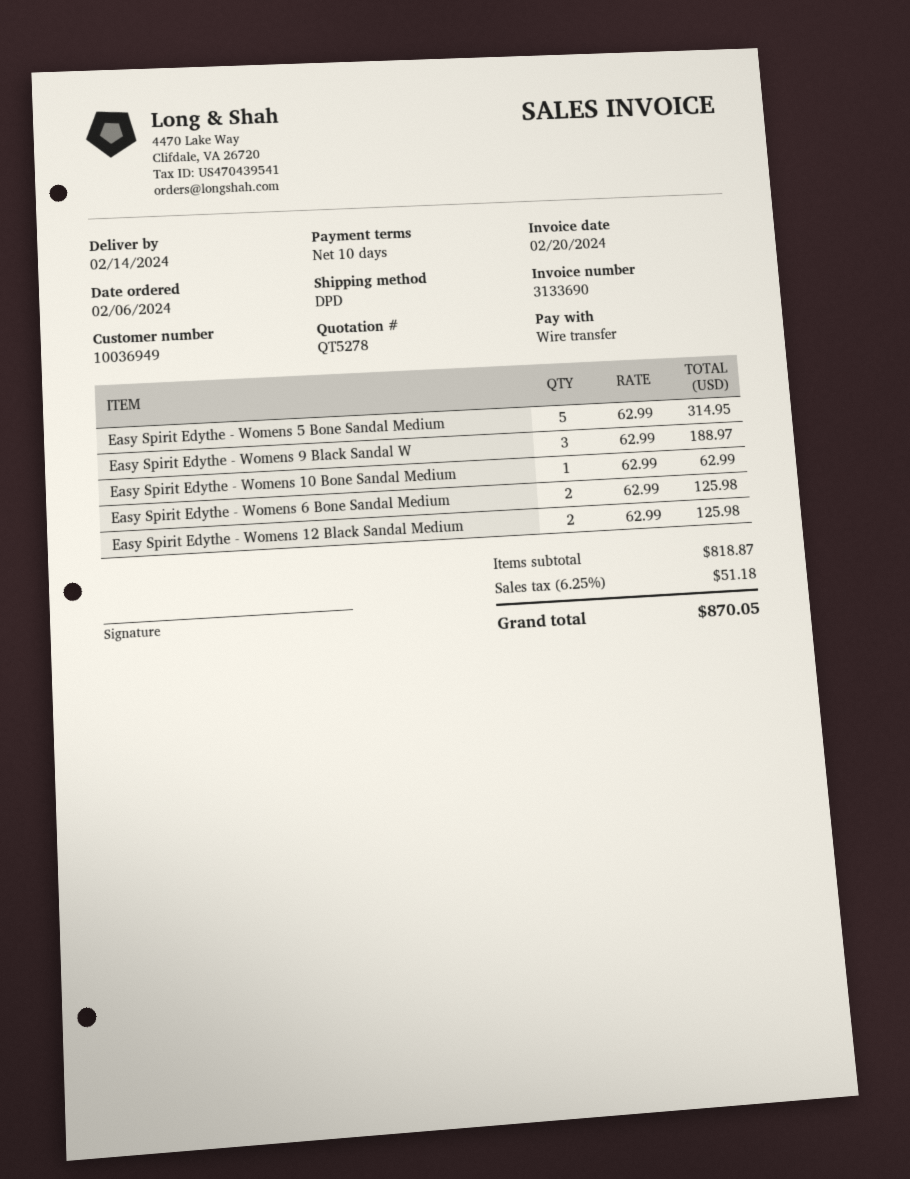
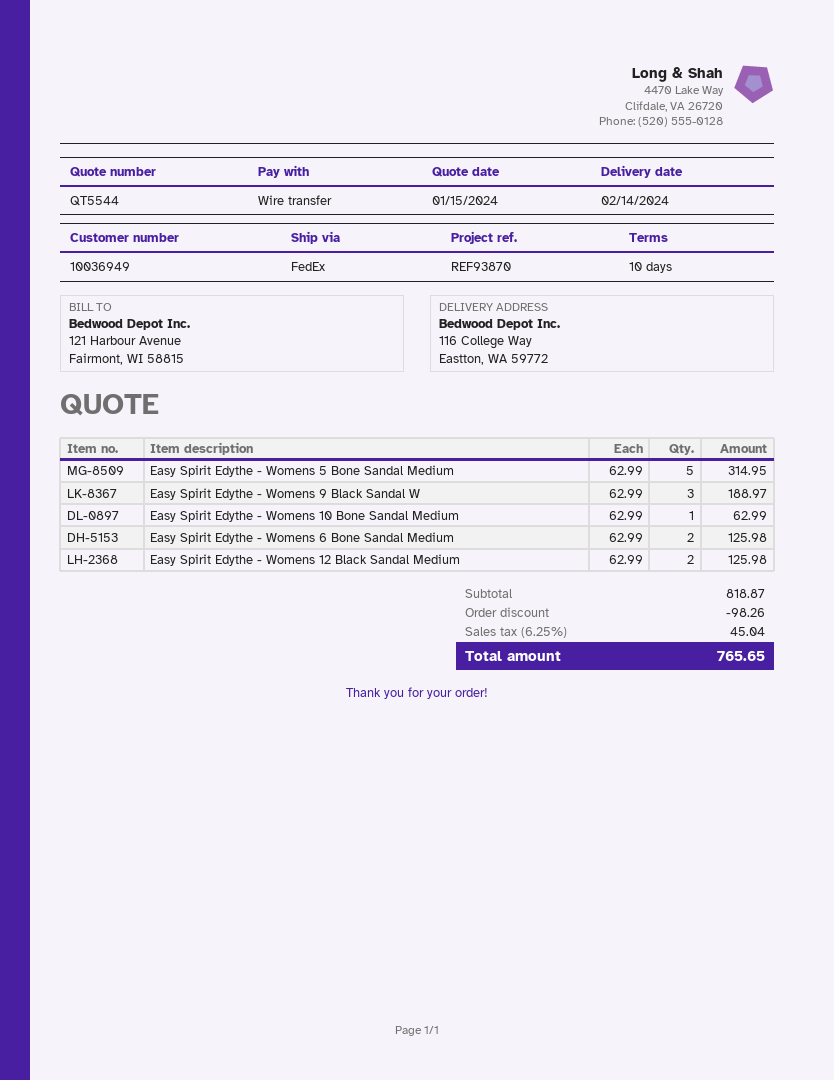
quote number: QT5278 -> QT5544
shipping method: DPD -> FedEx
discount: none -> 98.26
tax: 6.25% = 51.18 -> 6.25% = 45.04
total: 870.05 -> 765.65

